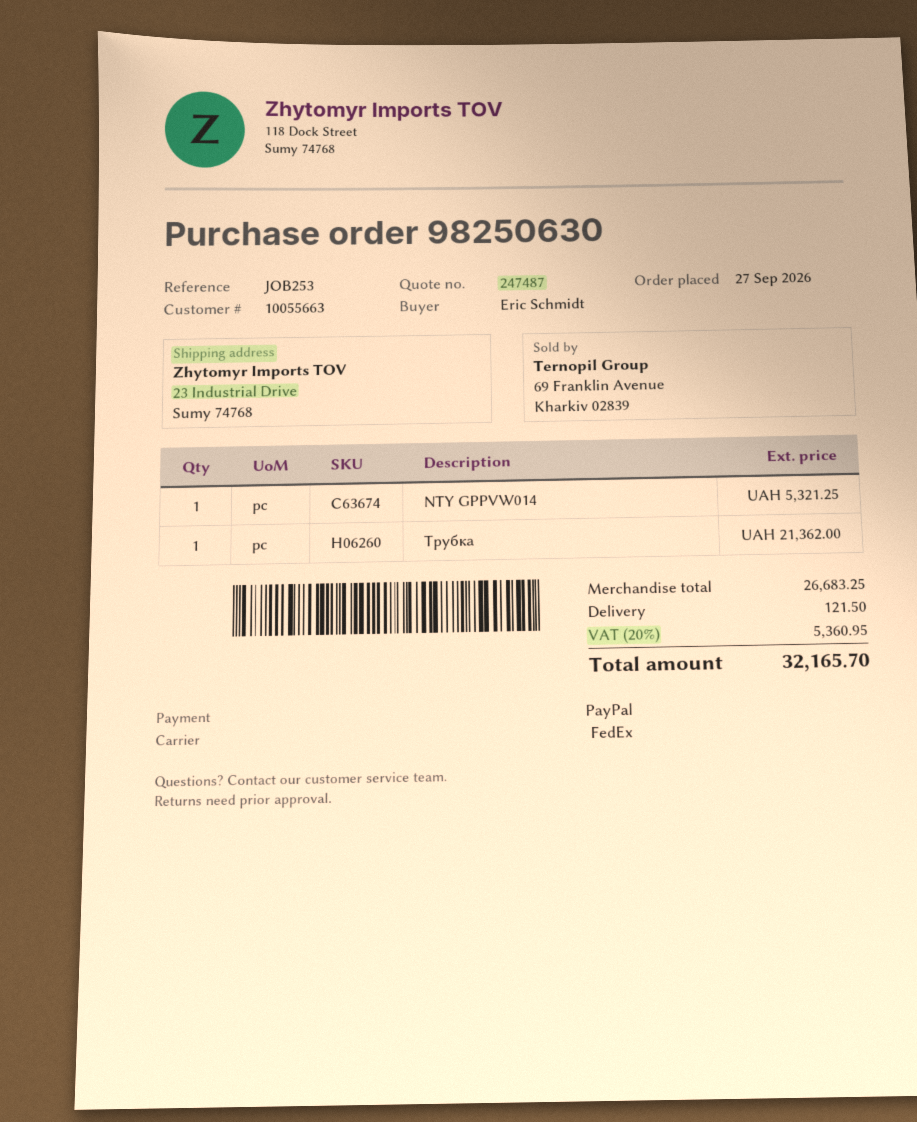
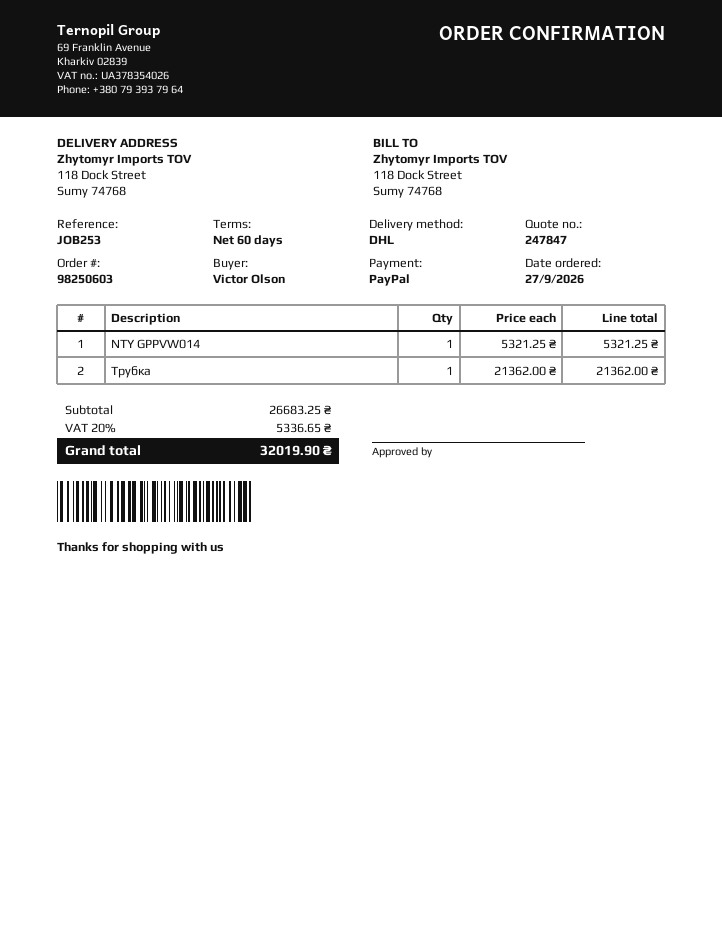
quote number: 247487 -> 247847
order number: 98250630 -> 98250603
ordered by: Eric Schmidt -> Victor Olson
shipping method: FedEx -> DHL
ship to: 23 Industrial Drive, Sumy 74768 -> 118 Dock Street, Sumy 74768
shipping: 121.50 -> none
tax: 20% = 5360.95 -> 20% = 5336.65
total: 32165.70 -> 32019.90

